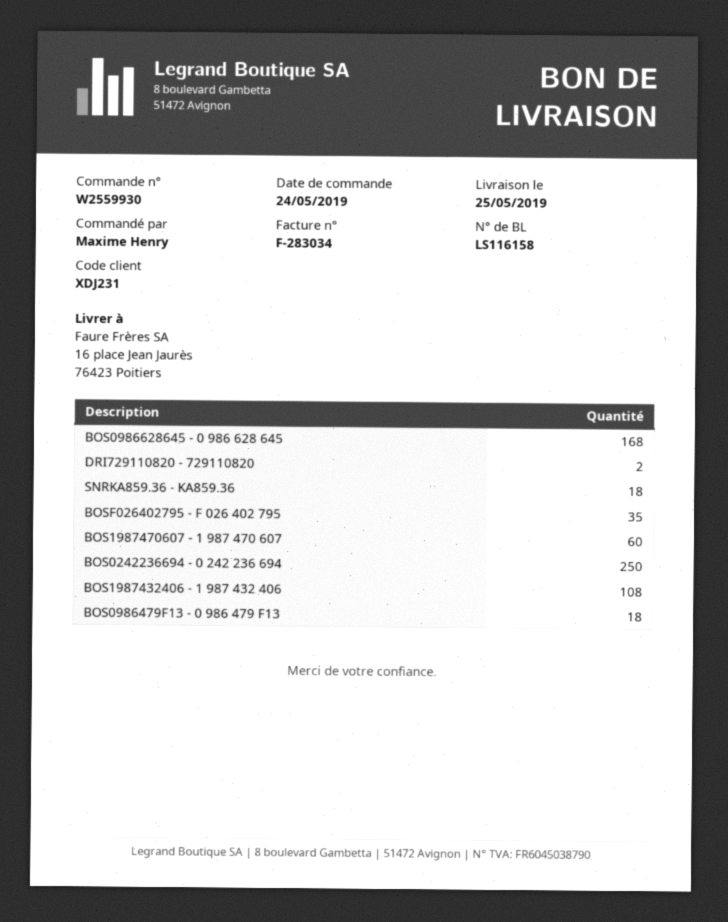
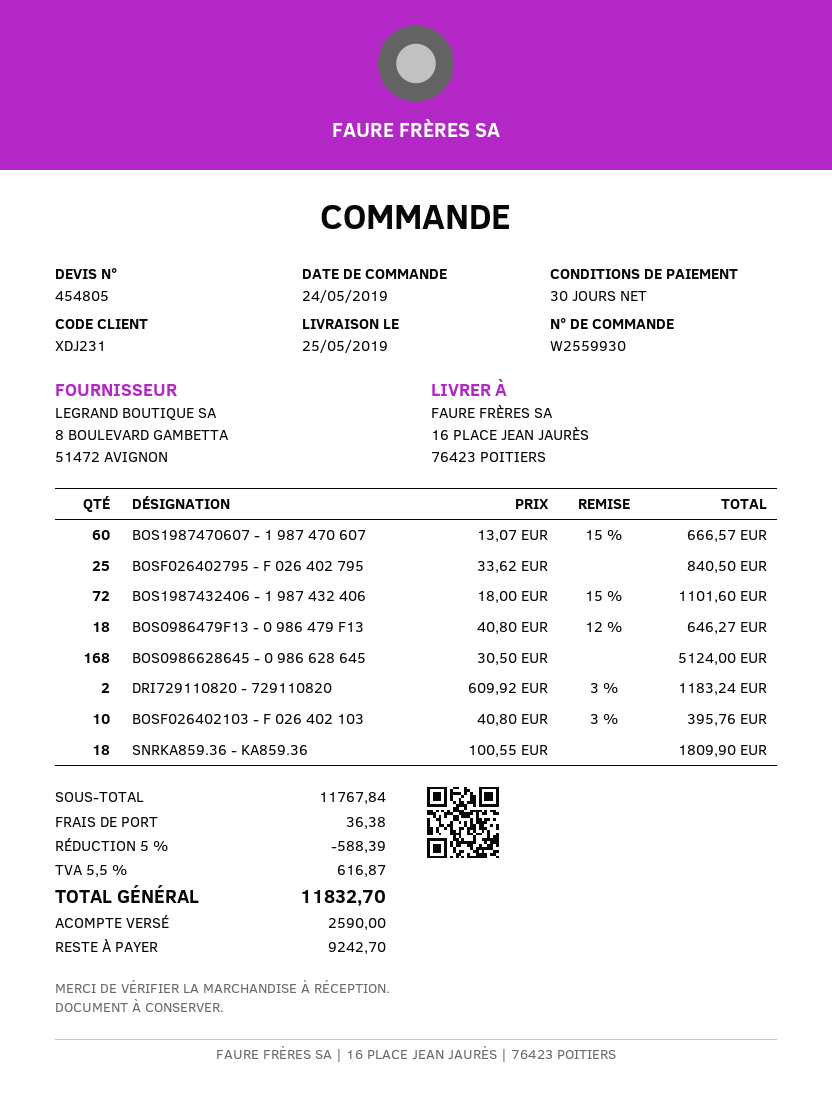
BOSF026402795 - F 026 402 795: 35 -> 25
BOS0242236694 - 0 242 236 694: 250 -> none
BOS1987432406 - 1 987 432 406: 108 -> 72
BOSF026402103 - F 026 402 103: none -> 10

